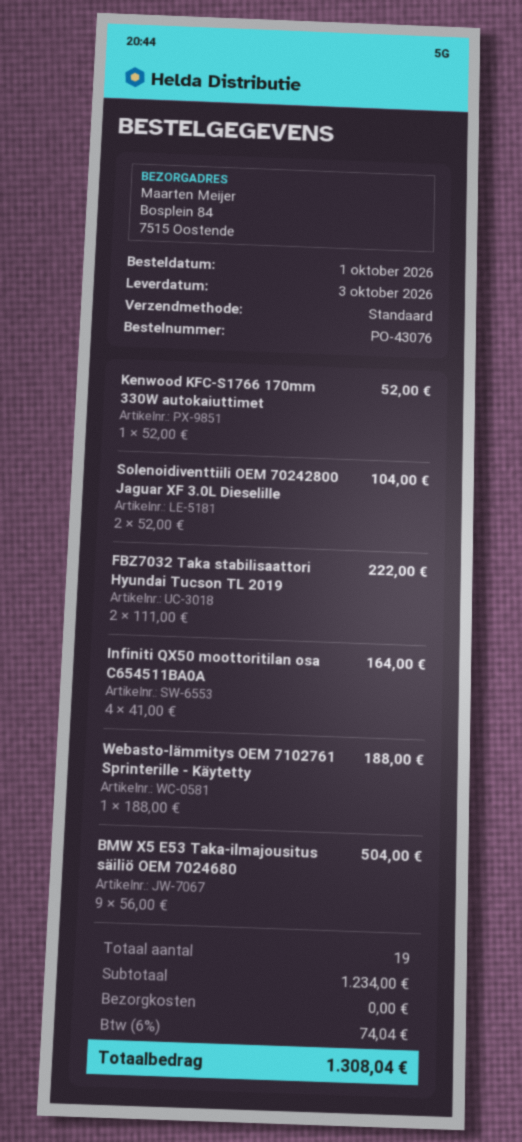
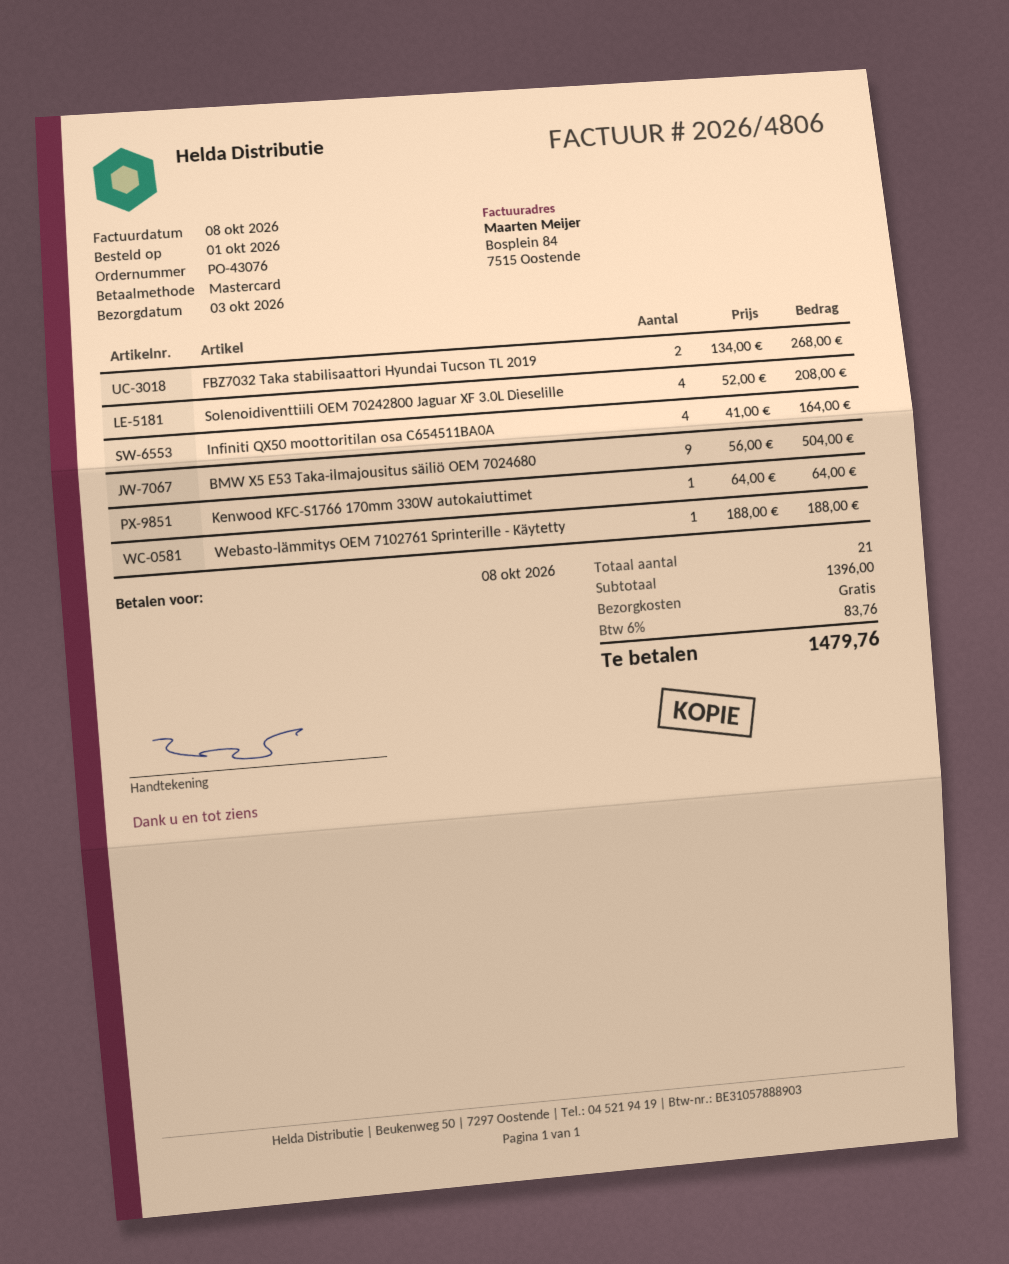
Kenwood KFC-S1766 170mm 330W autokaiuttimet: 1 x 52.00 = 52.00 -> 1 x 64.00 = 64.00
Solenoidiventtiili OEM 70242800 Jaguar XF 3.0L Dieselille: 2 x 52.00 = 104.00 -> 4 x 52.00 = 208.00
FBZ7032 Taka stabilisaattori Hyundai Tucson TL 2019: 2 x 111.00 = 222.00 -> 2 x 134.00 = 268.00
total quantity: 19 -> 21
subtotal: 1234.00 -> 1396.00
tax: 6% = 74.04 -> 6% = 83.76
total: 1308.04 -> 1479.76

